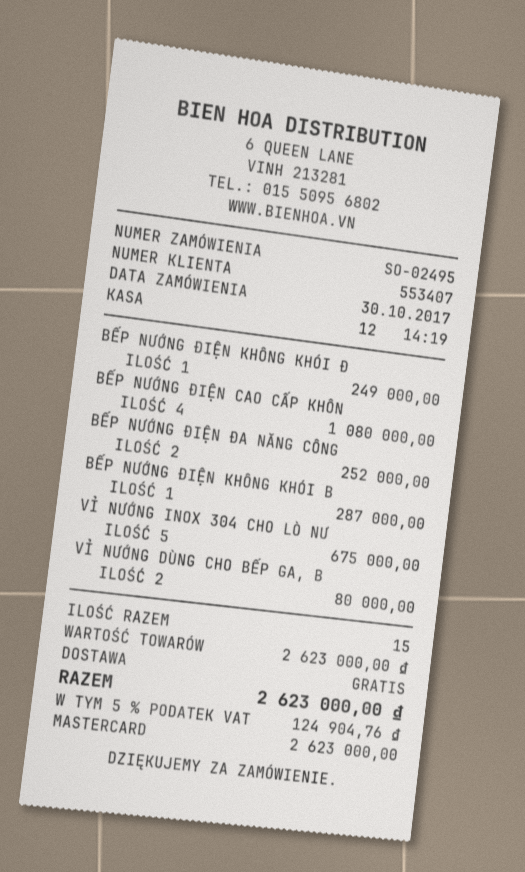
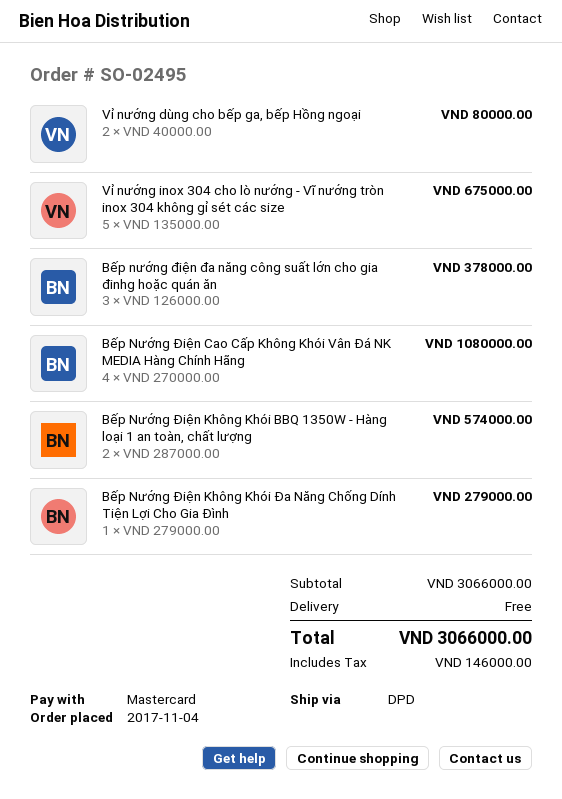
order date: 2017-10-30 -> 2017-11-04
BẾP NƯỚNG ĐIỆN KHÔNG KHÓI Đ: 1 for 249000.00 -> 1 for 279000.00
BẾP NƯỚNG ĐIỆN ĐA NĂNG CÔNG: 2 for 252000.00 -> 3 for 378000.00
BẾP NƯỚNG ĐIỆN KHÔNG KHÓI B: 1 for 287000.00 -> 2 for 574000.00
subtotal: 2623000.00 -> 3066000.00
tax: 124904.76 -> 146000.00
total: 2623000.00 -> 3066000.00

